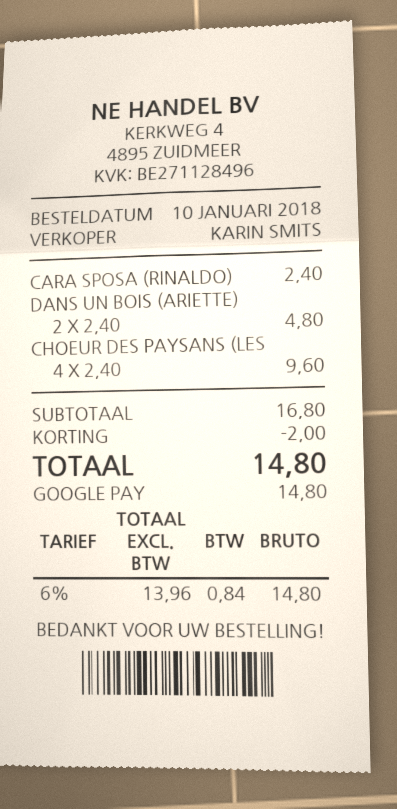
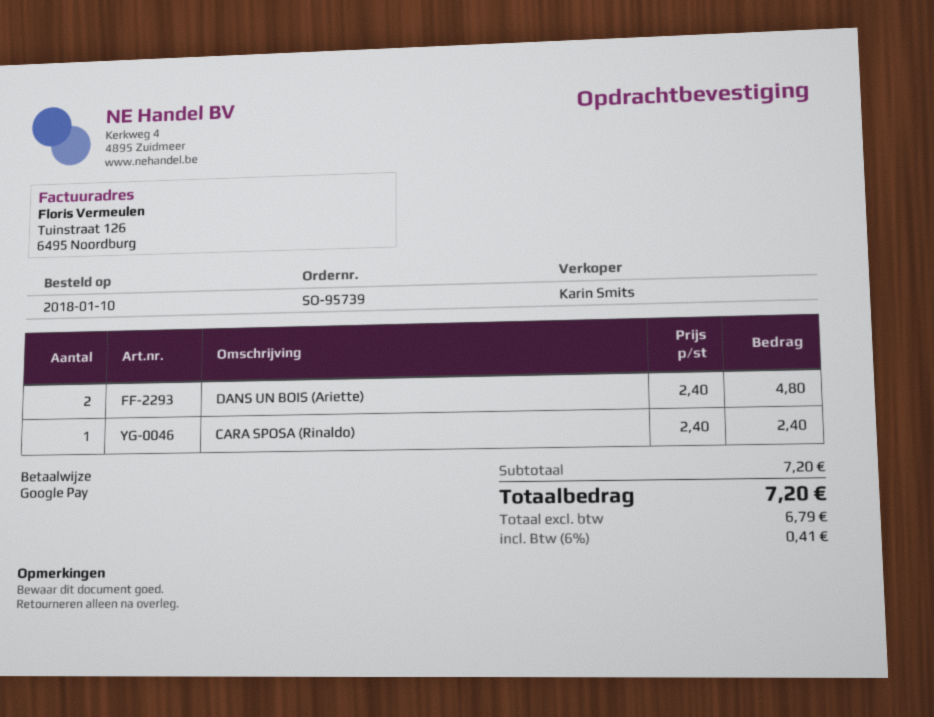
CHOEUR DES PAYSANS (LES: 4 x 2.40 = 9.60 -> none
subtotal: 16.80 -> 7.20
discount: 2.00 -> none
net: 13.96 -> 6.79
tax: 6% = 0.84 -> 6% = 0.41
total: 14.80 -> 7.20

